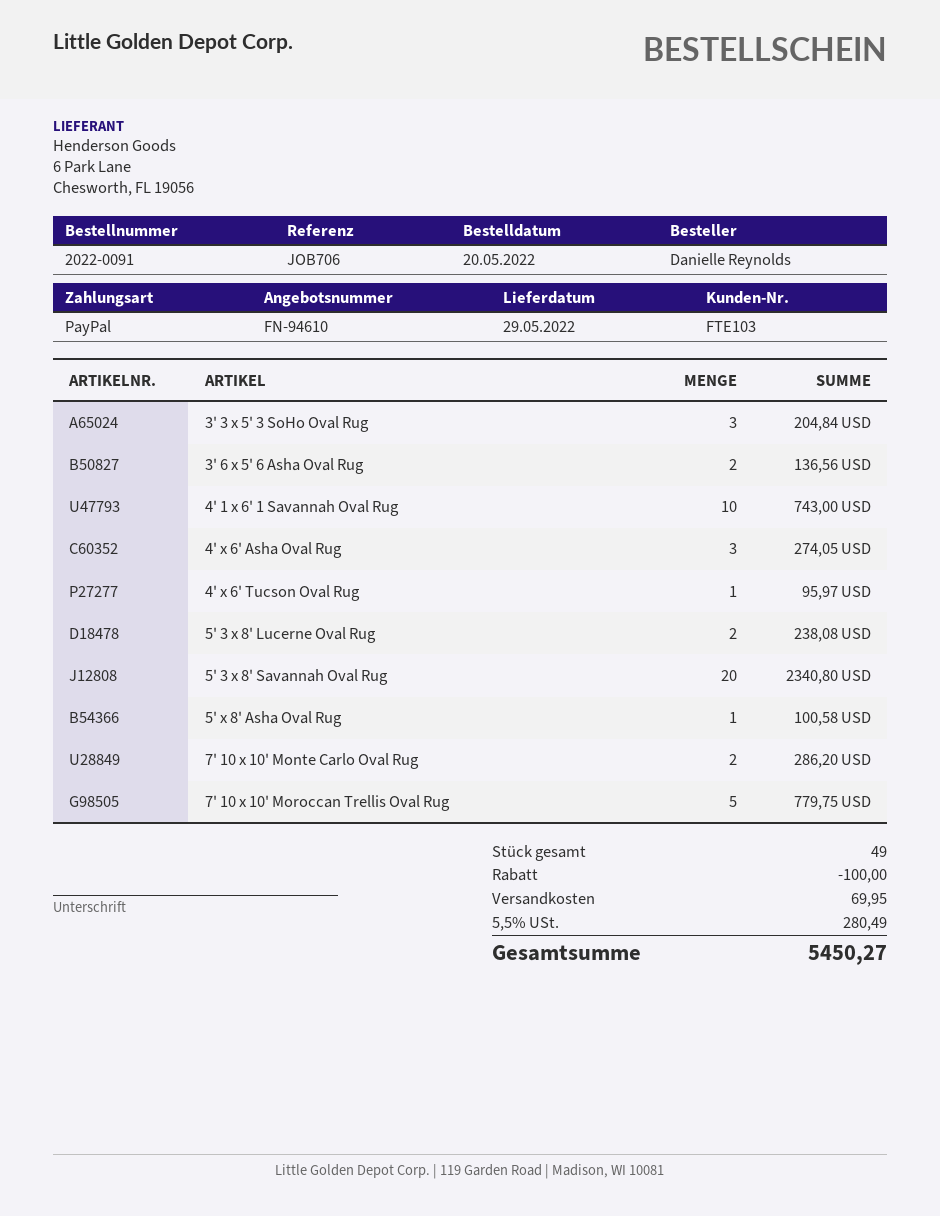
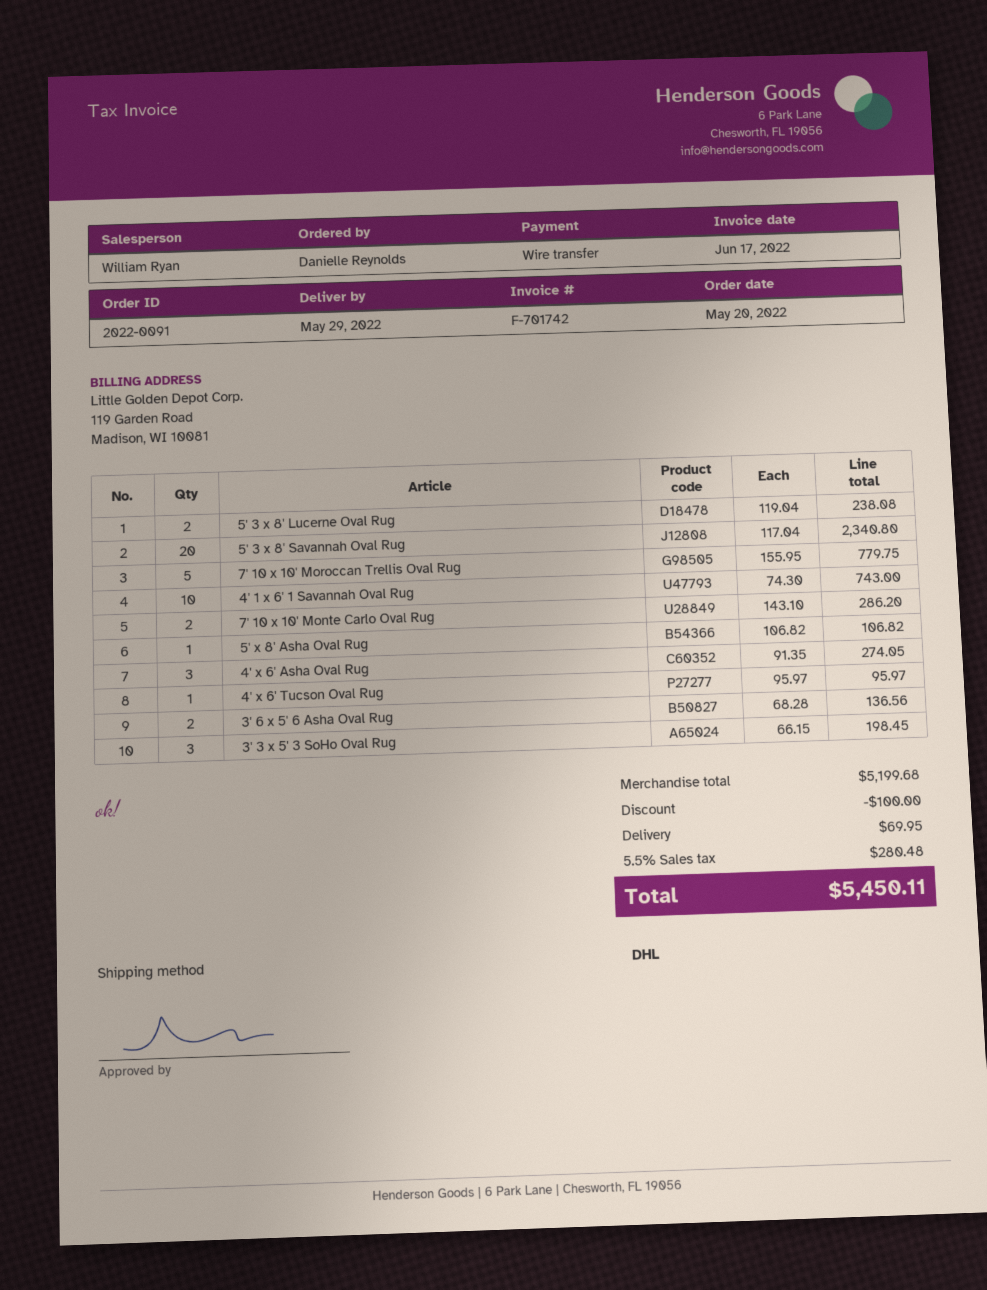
payment method: PayPal -> bank transfer
3' 3 x 5' 3 SoHo Oval Rug: 3 for 204.84 -> 3 for 198.45
5' x 8' Asha Oval Rug: 1 for 100.58 -> 1 for 106.82
tax: 5.5% = 280.49 -> 5.5% = 280.48
total: 5450.27 -> 5450.11

